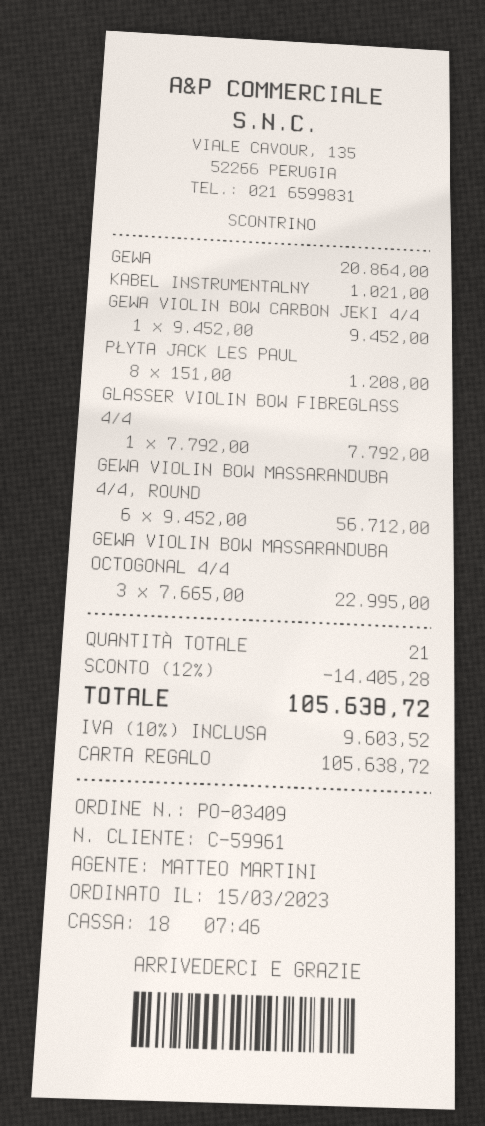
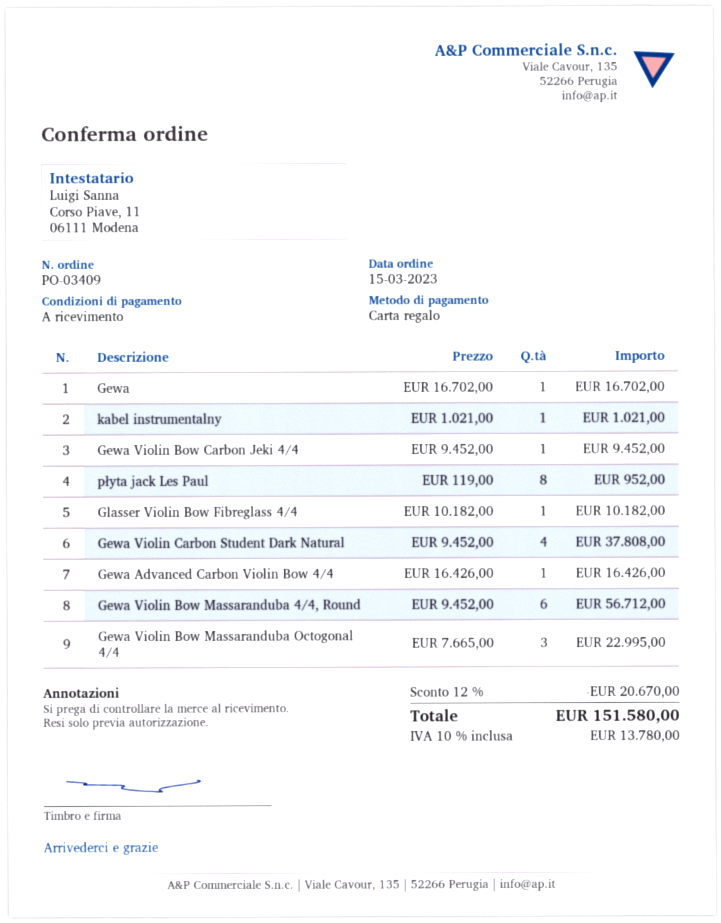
GEWA: 1 x 20864.00 = 20864.00 -> 1 x 16702.00 = 16702.00
PŁYTA JACK LES PAUL: 8 x 151.00 = 1208.00 -> 8 x 119.00 = 952.00
GLASSER VIOLIN BOW FIBREGLASS 4/4: 1 x 7792.00 = 7792.00 -> 1 x 10182.00 = 10182.00
Gewa Violin Carbon Student Dark Natural: none -> 4 x 9452.00 = 37808.00
Gewa Advanced Carbon Violin Bow 4/4: none -> 1 x 16426.00 = 16426.00
discount: 12% = 14405.28 -> 12% = 20670.00
tax: 10% = 9603.52 -> 10% = 13780.00
total: 105638.72 -> 151580.00

